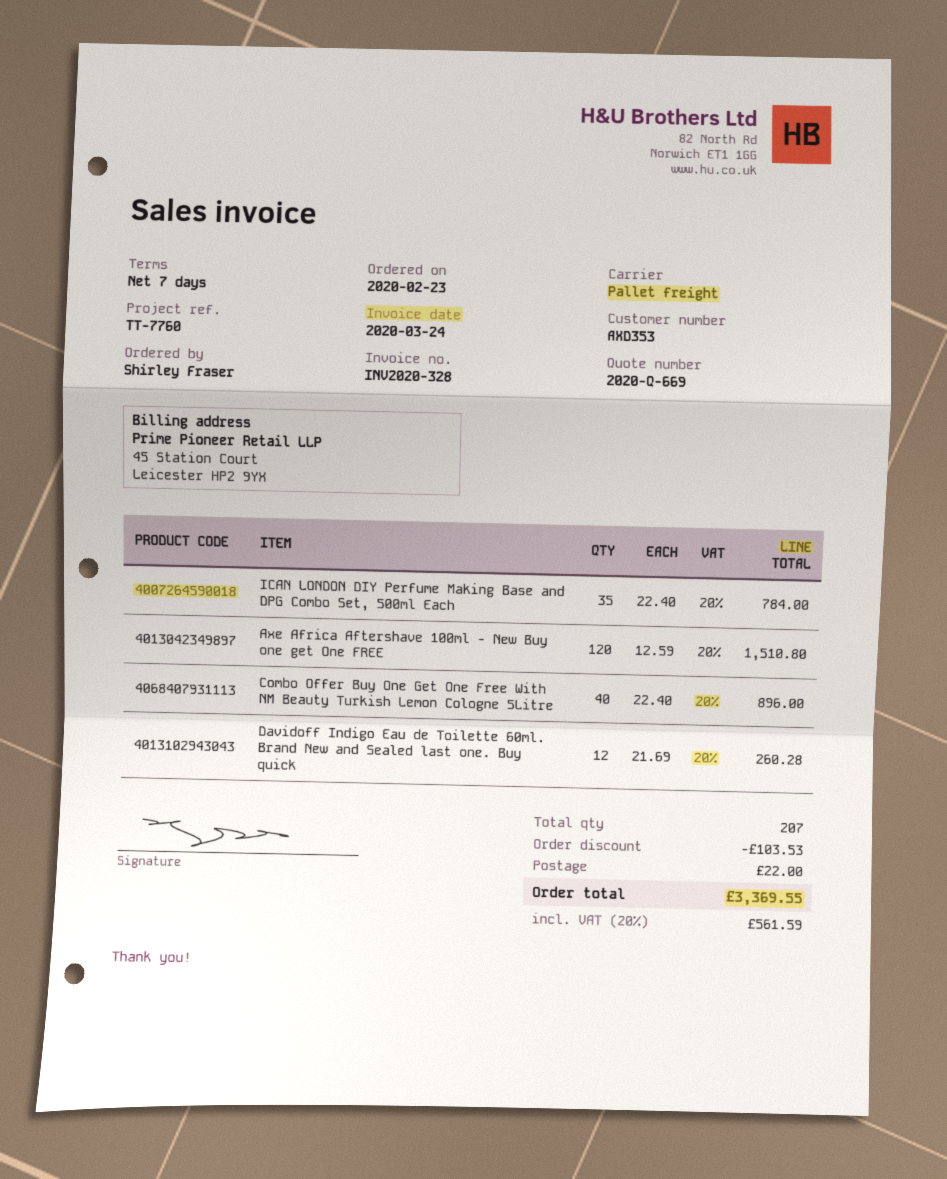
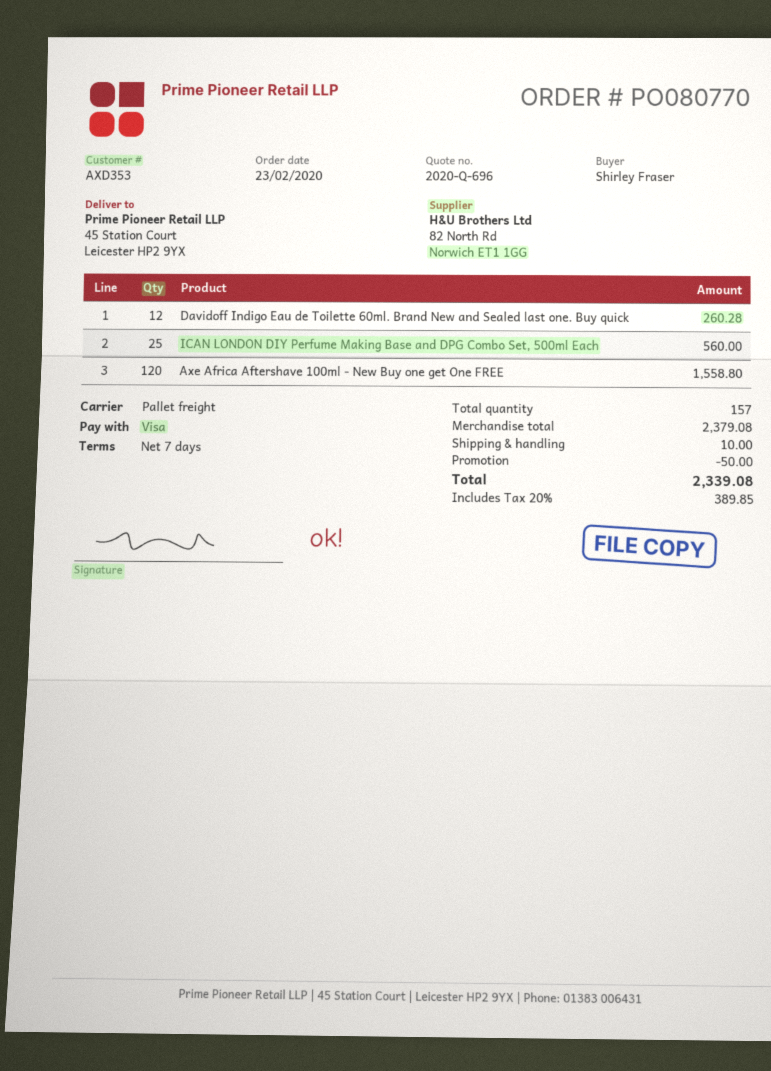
quote number: 2020-Q-669 -> 2020-Q-696
ICAN LONDON DIY Perfume Making Base and DPG Combo Set, 500ml Each: 35 for 784.00 -> 25 for 560.00
Axe Africa Aftershave 100ml - New Buy one get One FREE: 120 for 1510.80 -> 120 for 1558.80
Combo Offer Buy One Get One Free With NM Beauty Turkish Lemon Cologne 5Litre: 40 for 896.00 -> none
total quantity: 207 -> 157
discount: 103.53 -> 50.00
shipping: 22.00 -> 10.00
tax: 20% = 561.59 -> 20% = 389.85
total: 3369.55 -> 2339.08

